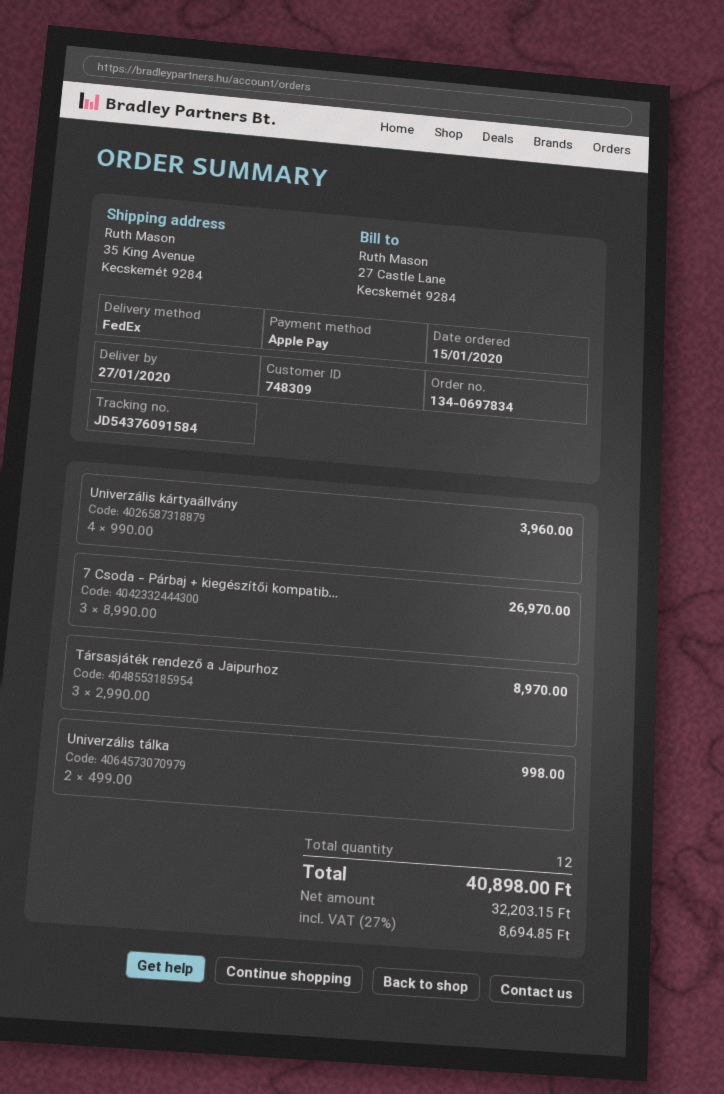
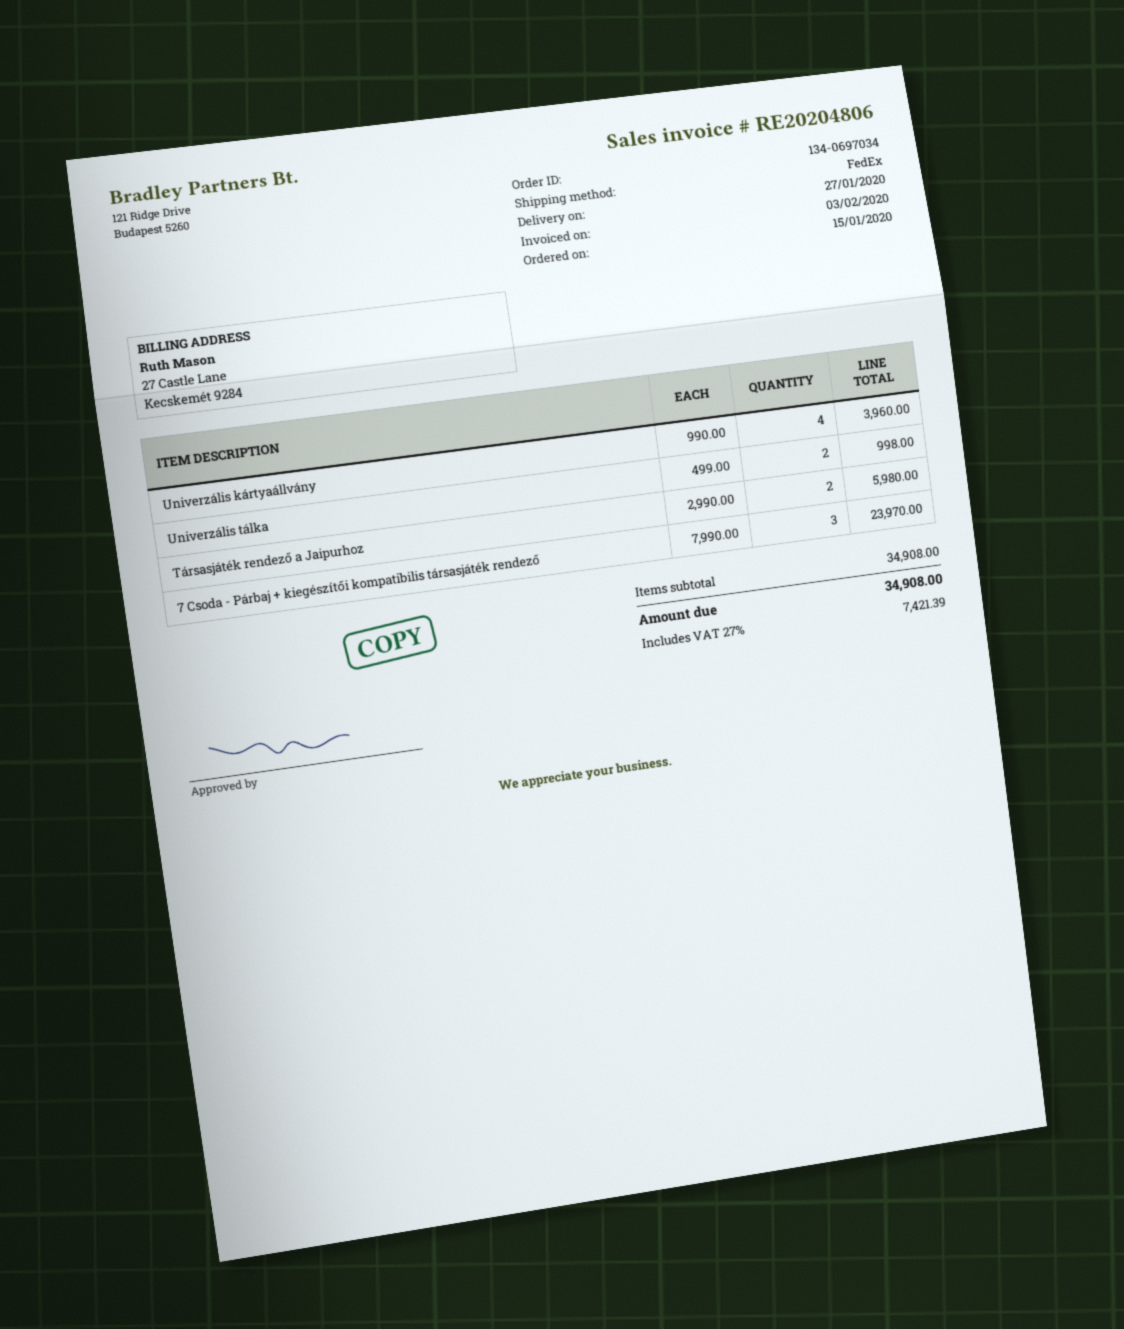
order number: 134-0697834 -> 134-0697034
7 Csoda - Párbaj + kiegészítői kompatib...: 3 x 8990.00 = 26970.00 -> 3 x 7990.00 = 23970.00
Társasjáték rendező a Jaipurhoz: 3 x 2990.00 = 8970.00 -> 2 x 2990.00 = 5980.00
tax: 27% = 8694.85 -> 27% = 7421.39
total: 40898.00 -> 34908.00

